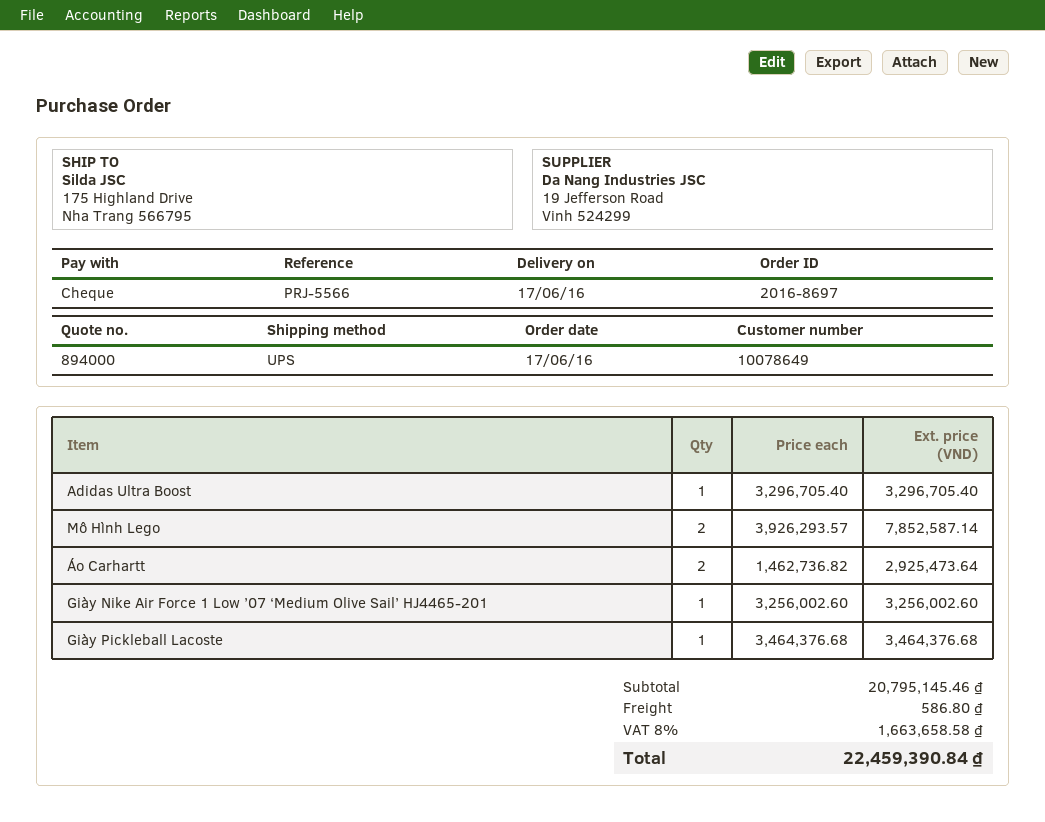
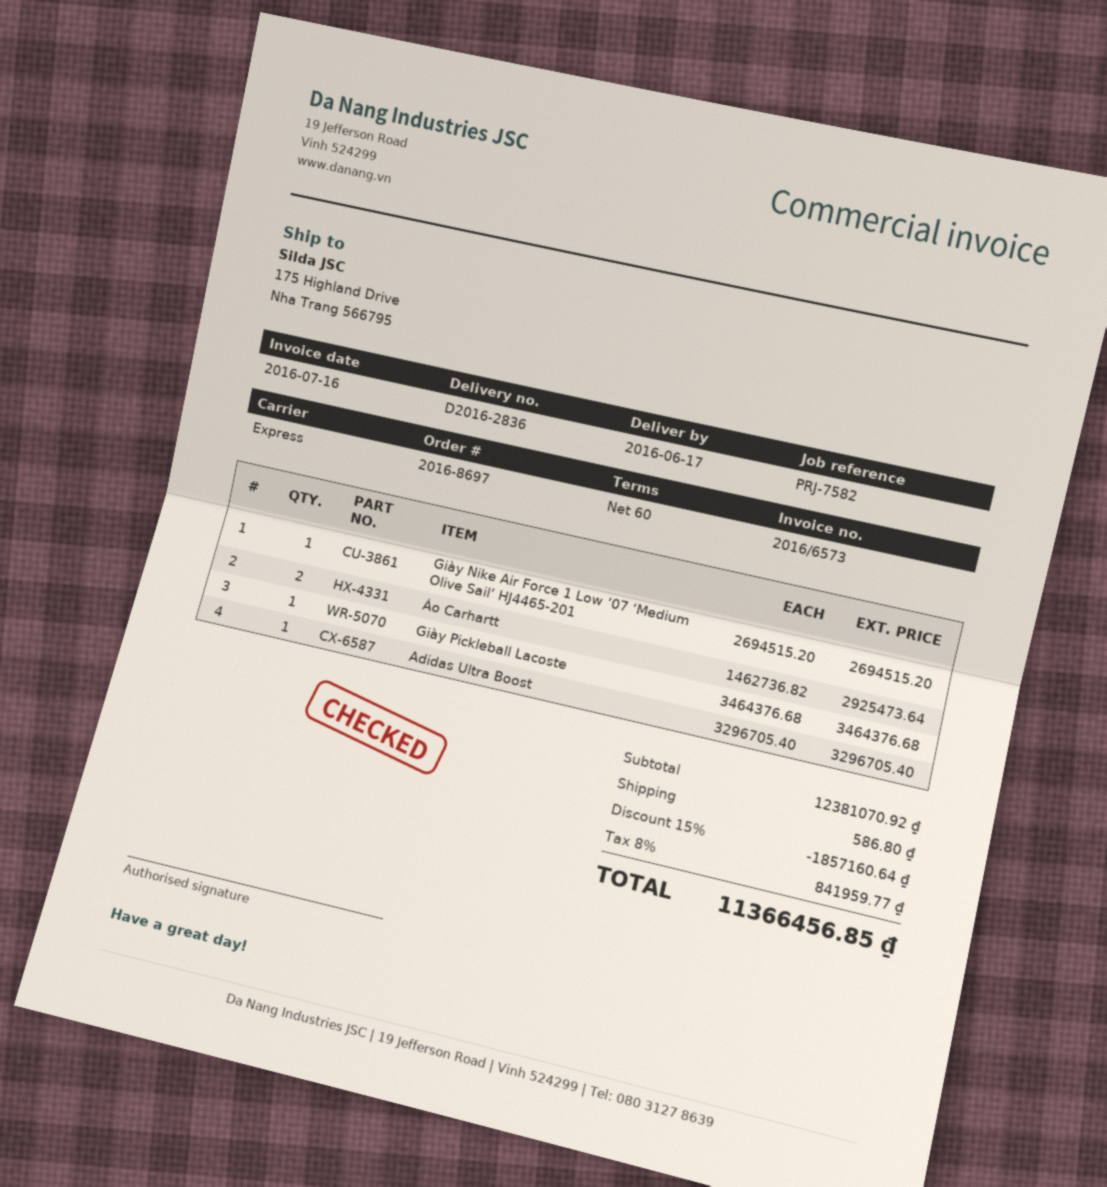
reference: PRJ-5566 -> PRJ-7582
shipping method: UPS -> express
Mô Hình Lego: 2 x 3926293.57 = 7852587.14 -> none
Giày Nike Air Force 1 Low ’07 ‘Medium Olive Sail’ HJ4465-201: 1 x 3256002.60 = 3256002.60 -> 1 x 2694515.20 = 2694515.20
subtotal: 20795145.46 -> 12381070.92
discount: none -> 15% = 1857160.64
tax: 8% = 1663658.58 -> 8% = 841959.77
total: 22459390.84 -> 11366456.85

